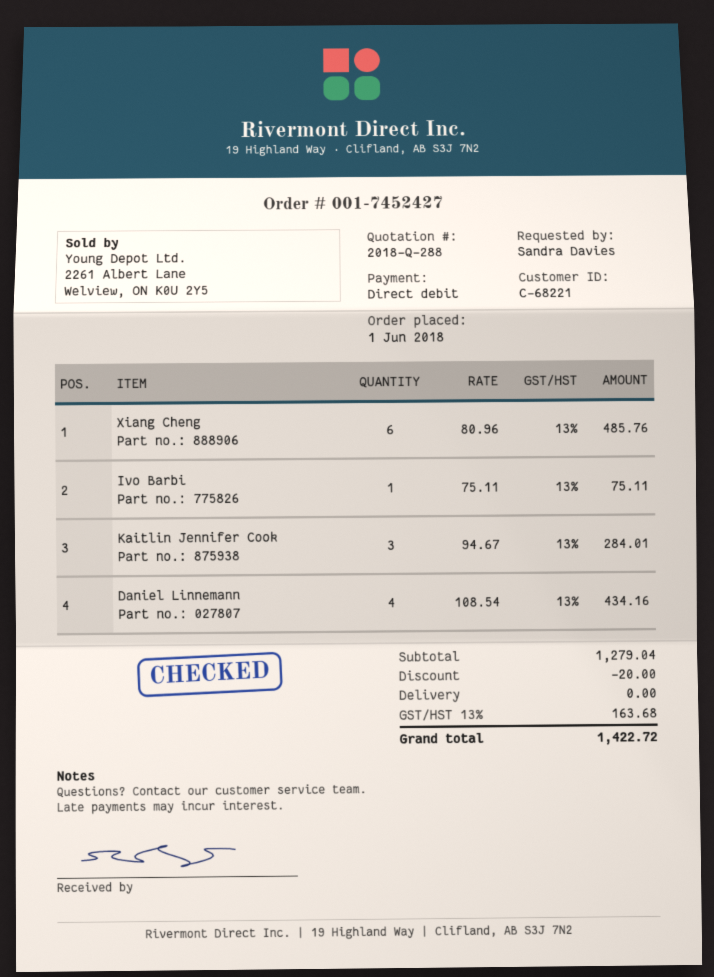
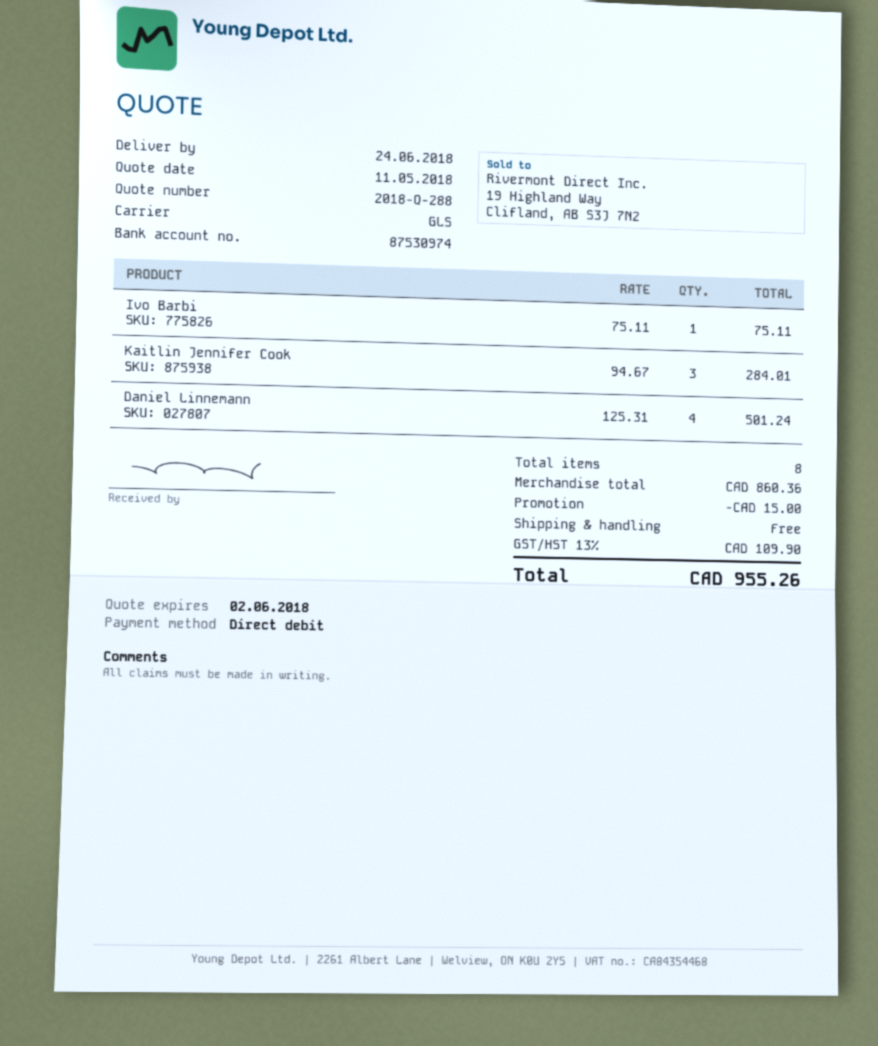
Xiang Cheng: 6 x 80.96 = 485.76 -> none
Daniel Linnemann: 4 x 108.54 = 434.16 -> 4 x 125.31 = 501.24
subtotal: 1279.04 -> 860.36
discount: 20.00 -> 15.00
tax: 13% = 163.68 -> 13% = 109.90
total: 1422.72 -> 955.26

